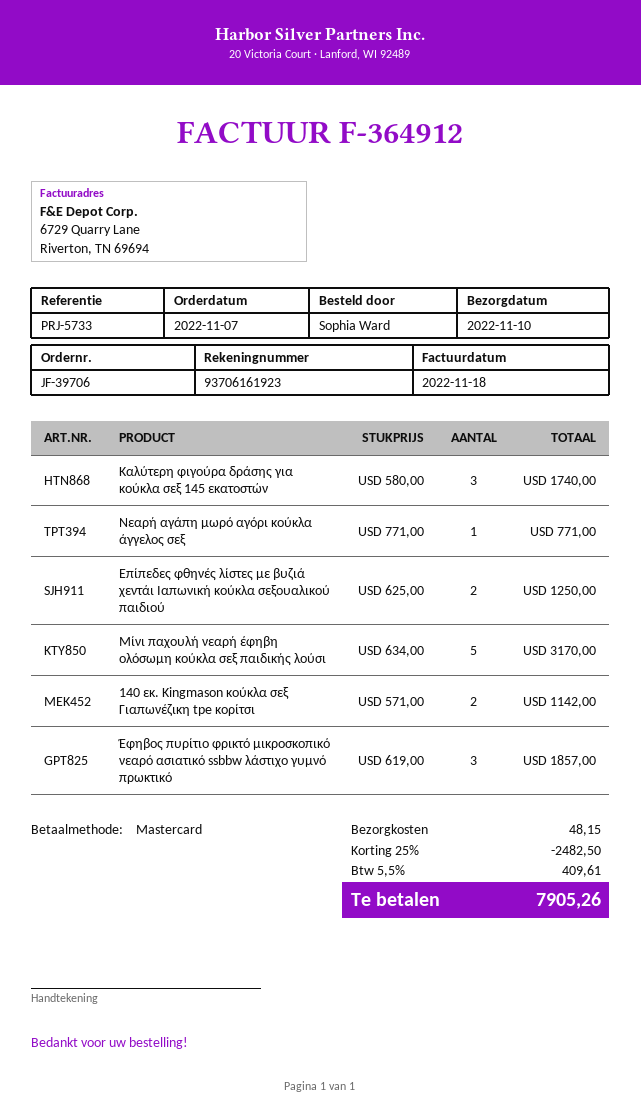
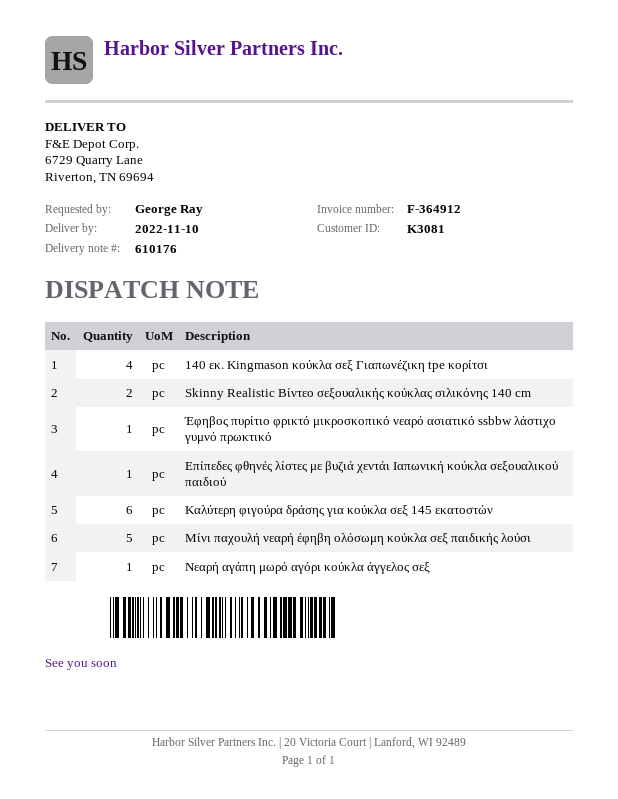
ordered by: Sophia Ward -> George Ray
Καλύτερη φιγούρα δράσης για κούκλα σεξ 145 εκατοστών: 3 -> 6
Επίπεδες φθηνές λίστες με βυζιά χεντάι Ιαπωνική κούκλα σεξουαλικού παιδιού: 2 -> 1
140 εκ. Kingmason κούκλα σεξ Γιαπωνέζικη tpe κορίτσι: 2 -> 4
Έφηβος πυρίτιο φρικτό μικροσκοπικό νεαρό ασιατικό ssbbw λάστιχο γυμνό πρωκτικό: 3 -> 1
Skinny Realistic Βίντεο σεξουαλικής κούκλας σιλικόνης 140 cm: none -> 2

